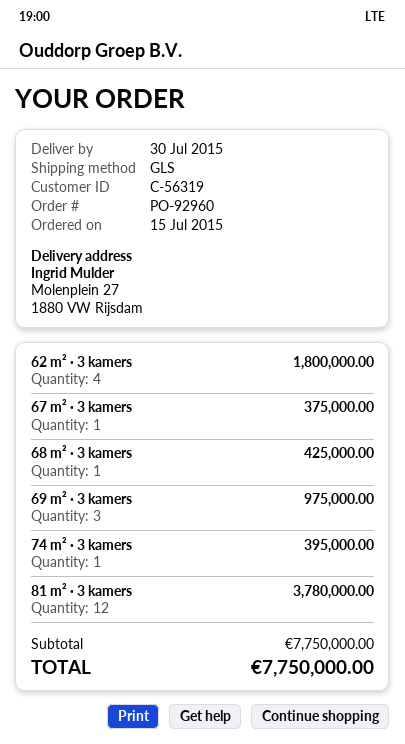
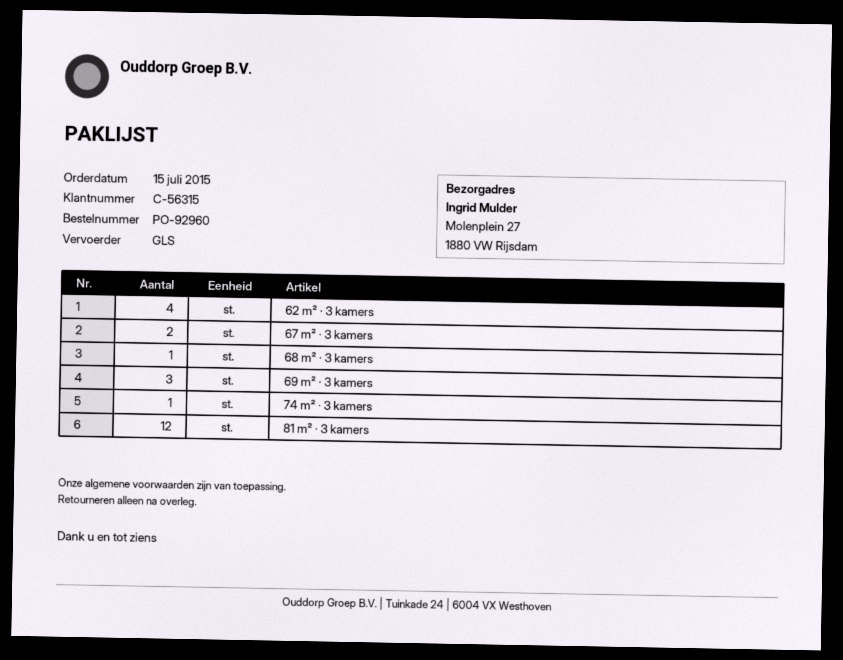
customer number: C-56319 -> C-56315
67 m² · 3 kamers: 1 -> 2

